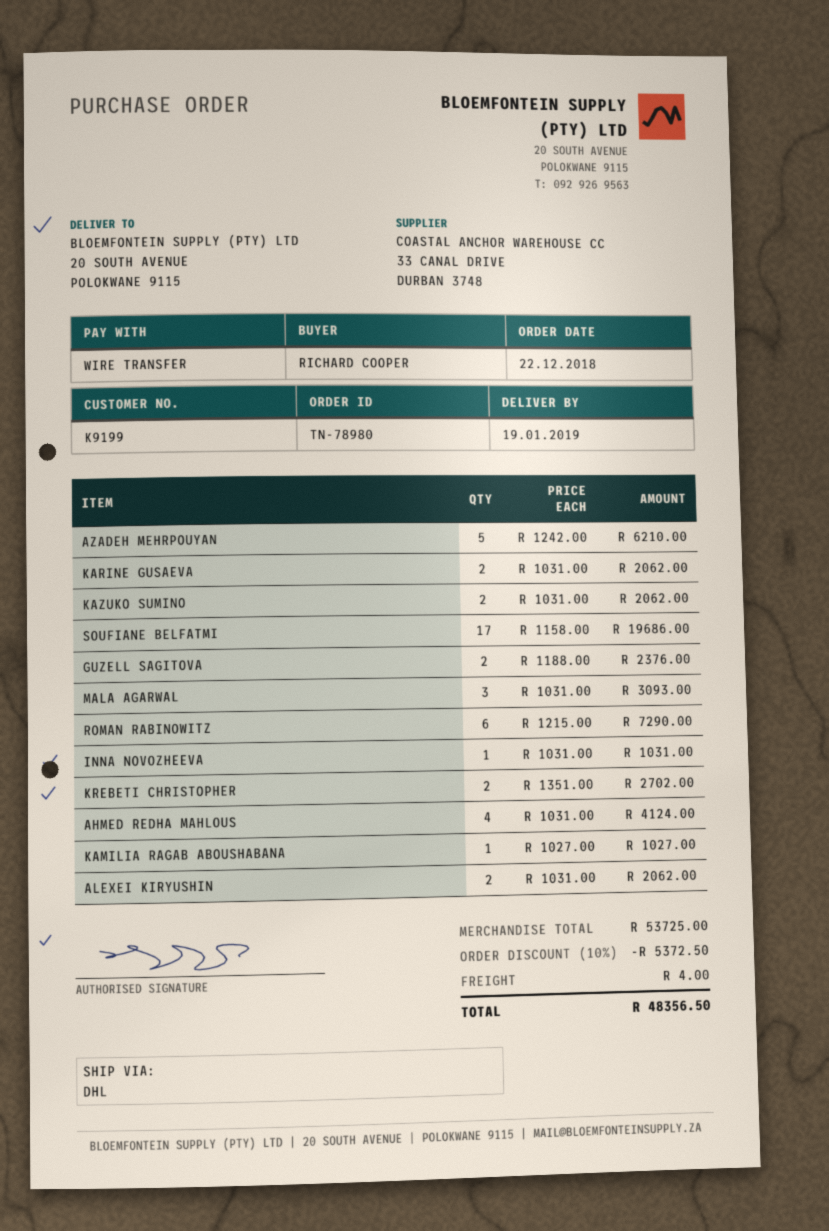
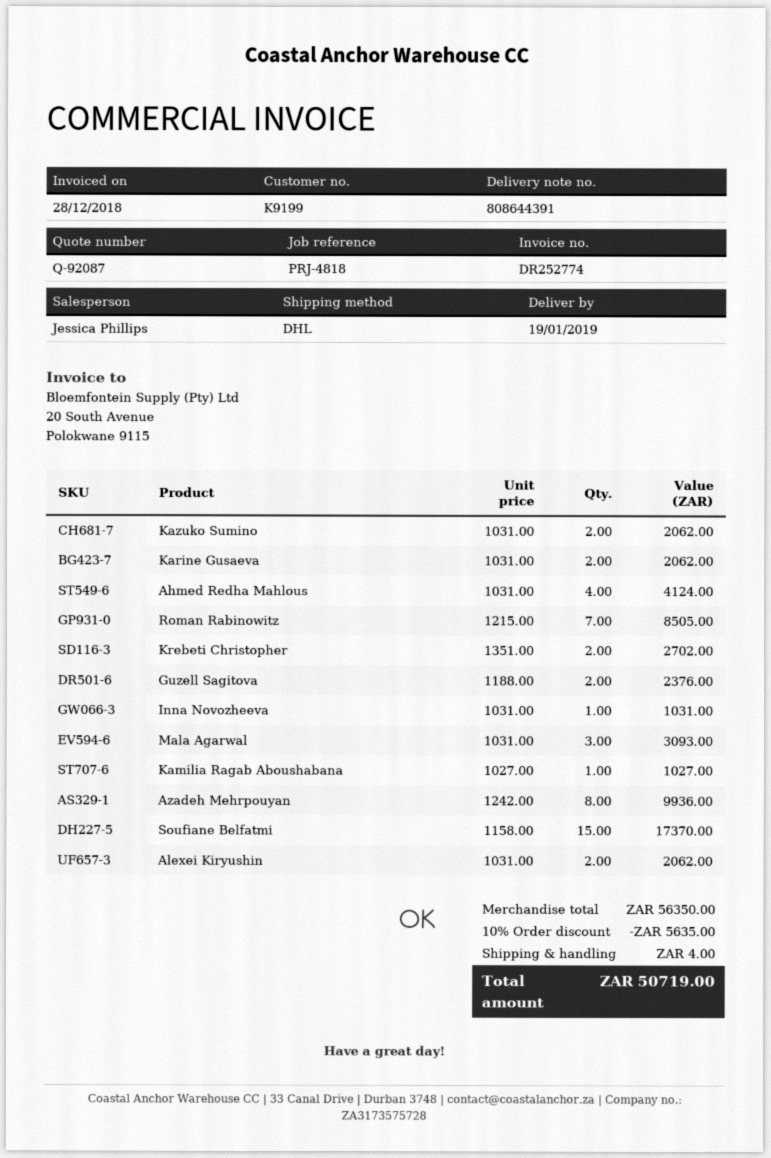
AZADEH MEHRPOUYAN: 5 x 1242.00 = 6210.00 -> 8 x 1242.00 = 9936.00
SOUFIANE BELFATMI: 17 x 1158.00 = 19686.00 -> 15 x 1158.00 = 17370.00
ROMAN RABINOWITZ: 6 x 1215.00 = 7290.00 -> 7 x 1215.00 = 8505.00
subtotal: 53725.00 -> 56350.00
discount: 10% = 5372.50 -> 10% = 5635.00
total: 48356.50 -> 50719.00

